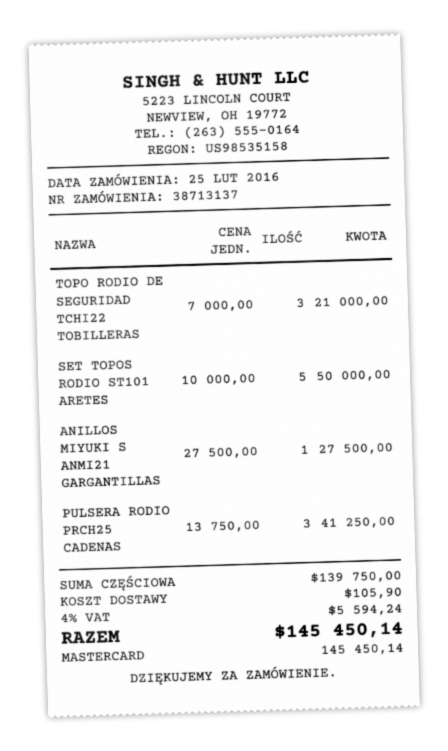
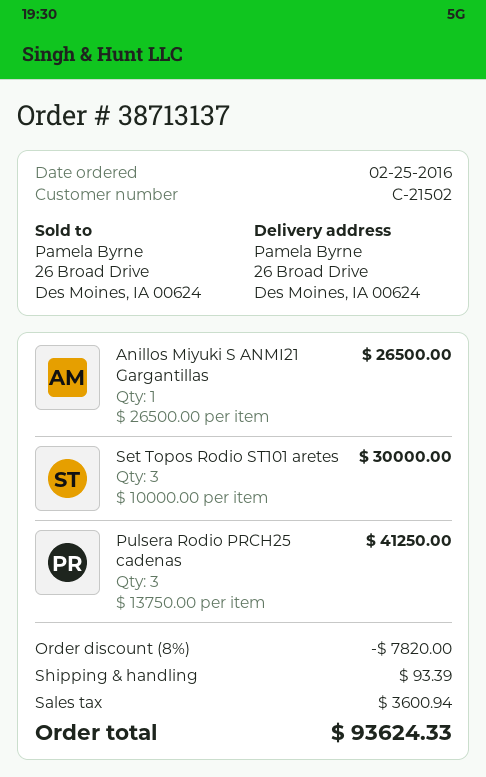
TOPO RODIO DE SEGURIDAD TCHI22 TOBILLERAS: 3 x 7000.00 = 21000.00 -> none
SET TOPOS RODIO ST101 ARETES: 5 x 10000.00 = 50000.00 -> 3 x 10000.00 = 30000.00
ANILLOS MIYUKI S ANMI21 GARGANTILLAS: 1 x 27500.00 = 27500.00 -> 1 x 26500.00 = 26500.00
discount: none -> 8% = 7820.00
shipping: 105.90 -> 93.39
tax: 5594.24 -> 3600.94
total: 145450.14 -> 93624.33

